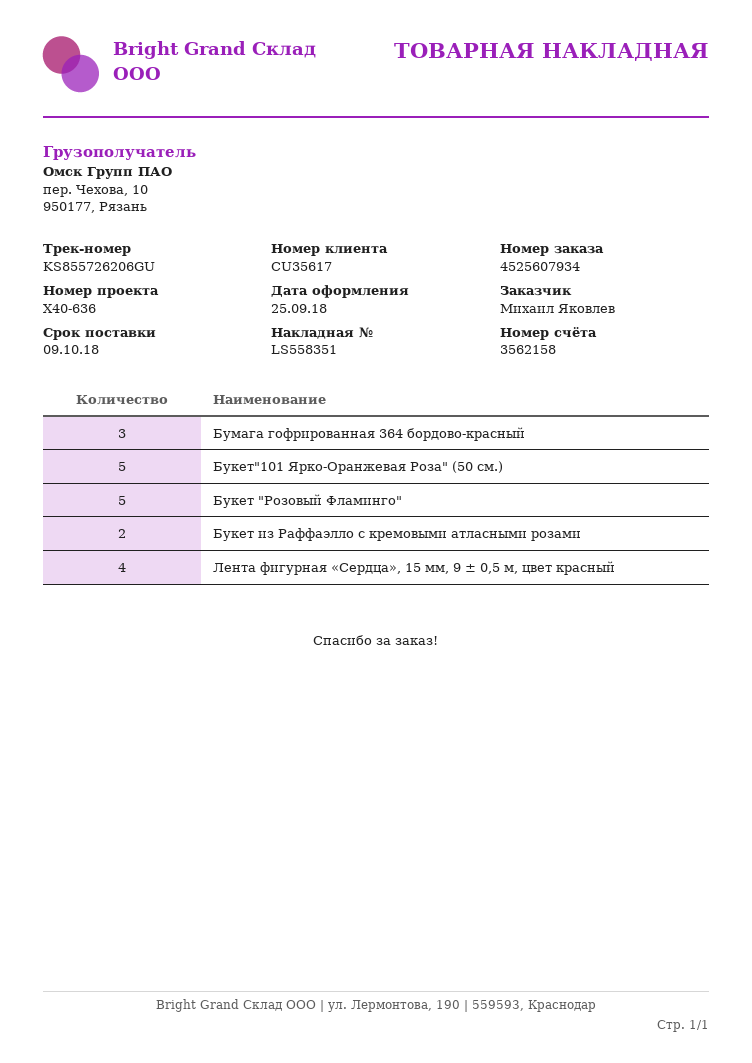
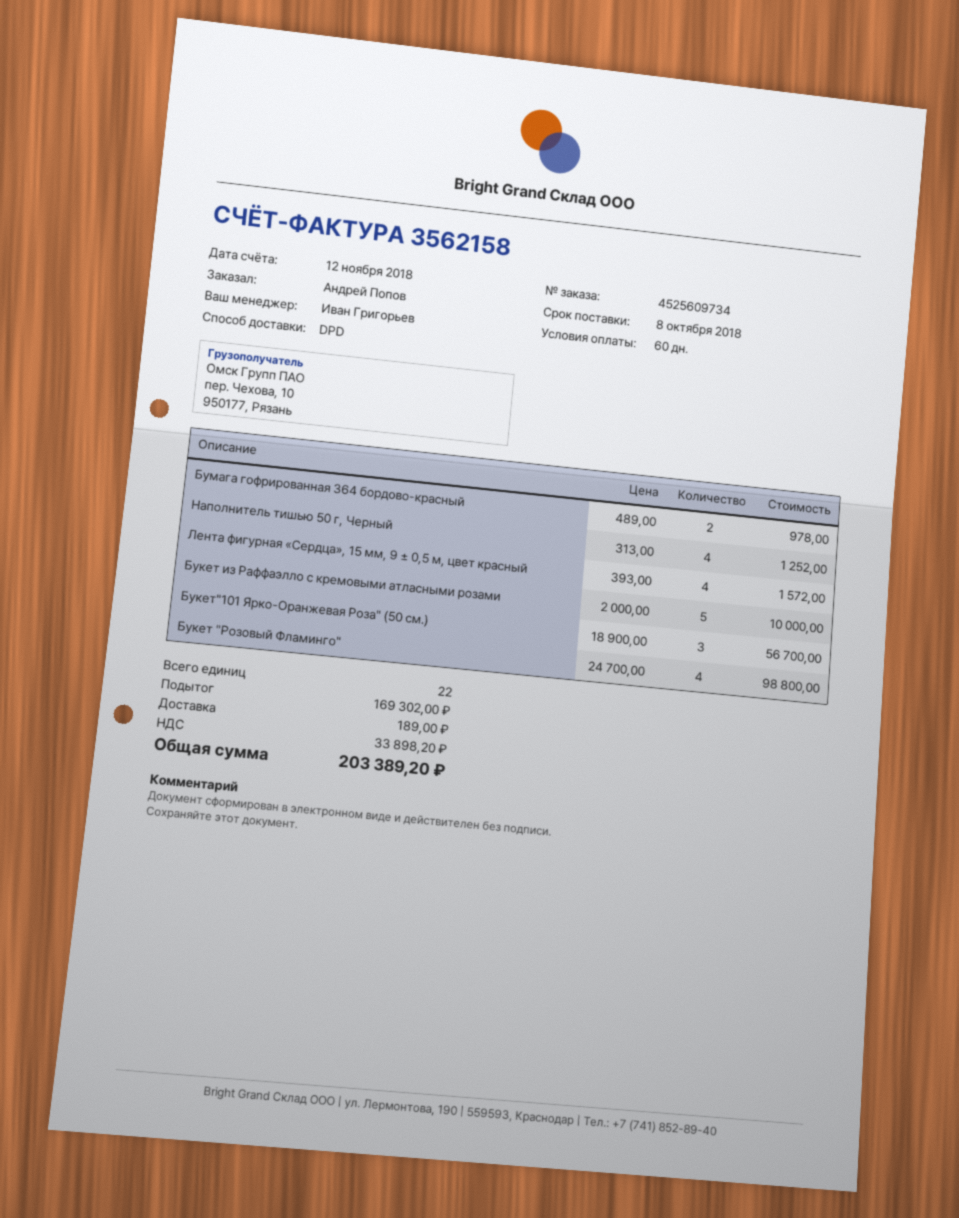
order number: 4525607934 -> 4525609734
delivery date: 2018-10-09 -> 2018-10-08
ordered by: Михаил Яковлев -> Андрей Попов
Бумага гофрированная 364 бордово-красный: 3 -> 2
Букет"101 Ярко-Оранжевая Роза" (50 см.): 5 -> 3
Букет "Розовый Фламинго": 5 -> 4
Букет из Раффаэлло с кремовыми атласными розами: 2 -> 5
Наполнитель тишью 50 г, Черный: none -> 4

